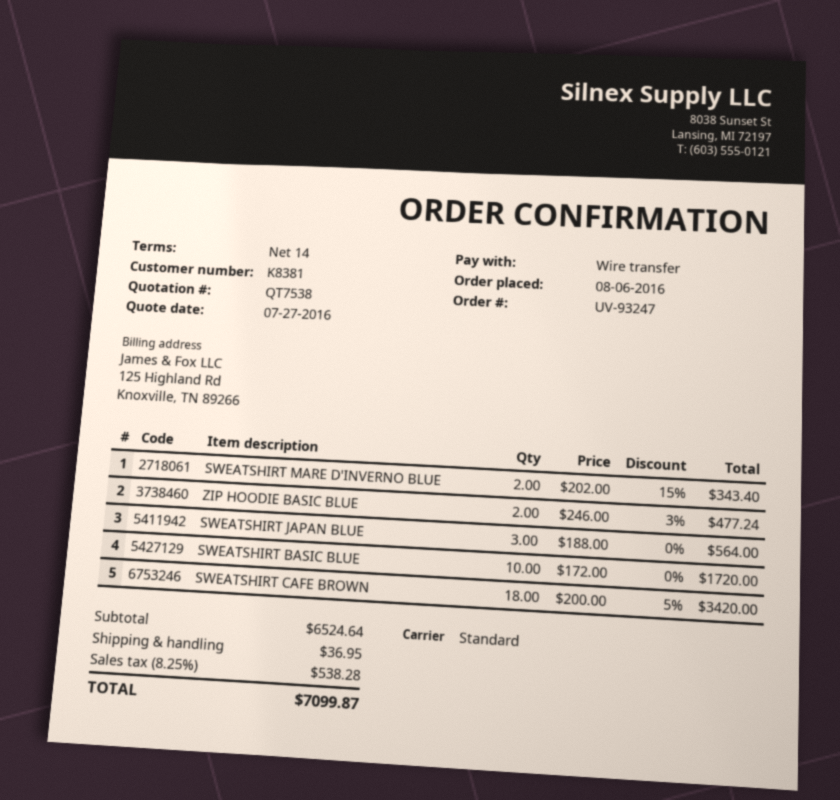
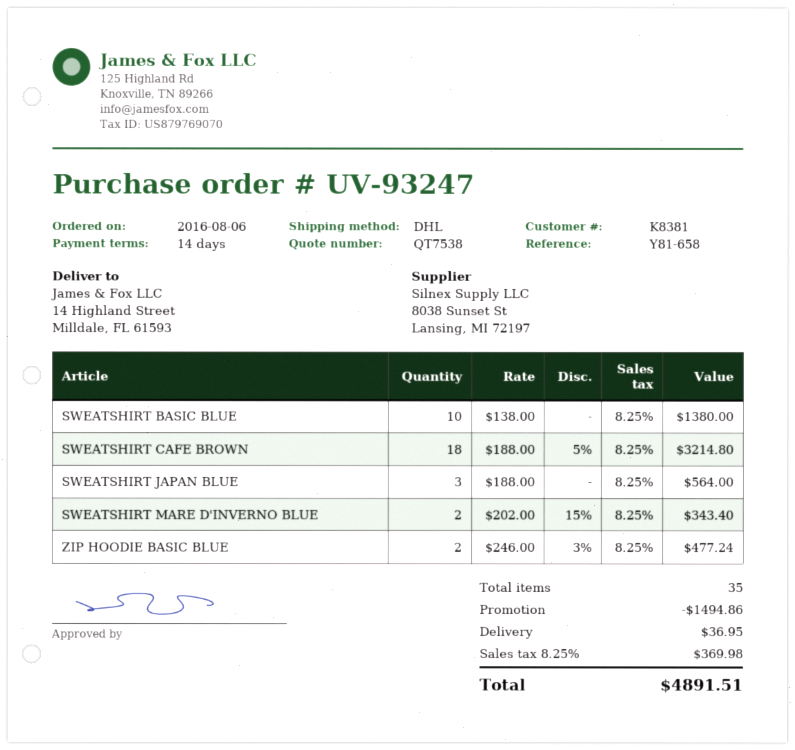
shipping method: standard -> DHL
SWEATSHIRT BASIC BLUE: 10 x 172.00 = 1720.00 -> 10 x 138.00 = 1380.00
SWEATSHIRT CAFE BROWN: 18 x 200.00 - 5% = 3420.00 -> 18 x 188.00 - 5% = 3214.80
discount: none -> 1494.86
tax: 8.25% = 538.28 -> 8.25% = 369.98
total: 7099.87 -> 4891.51

